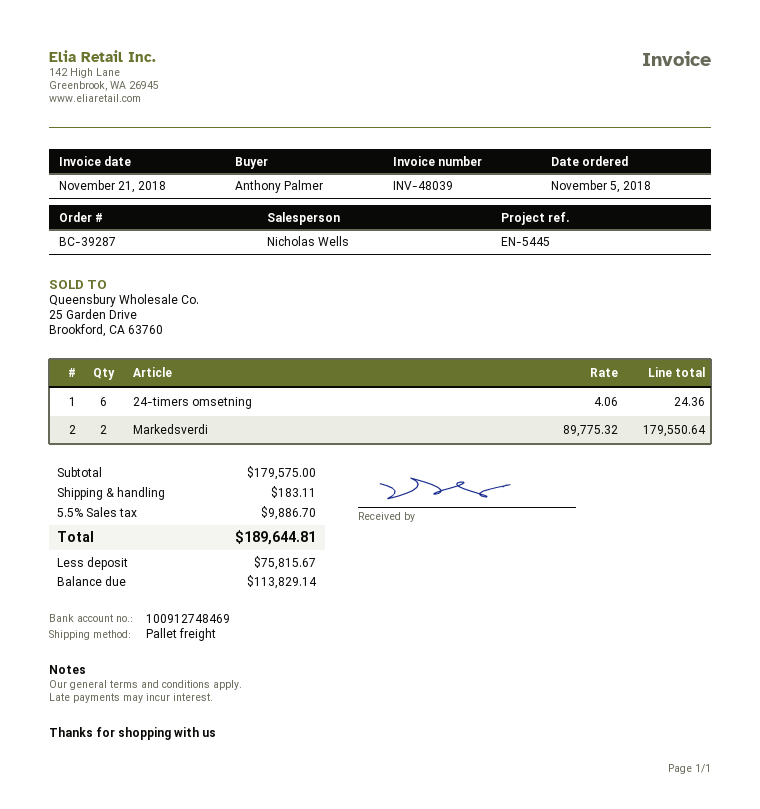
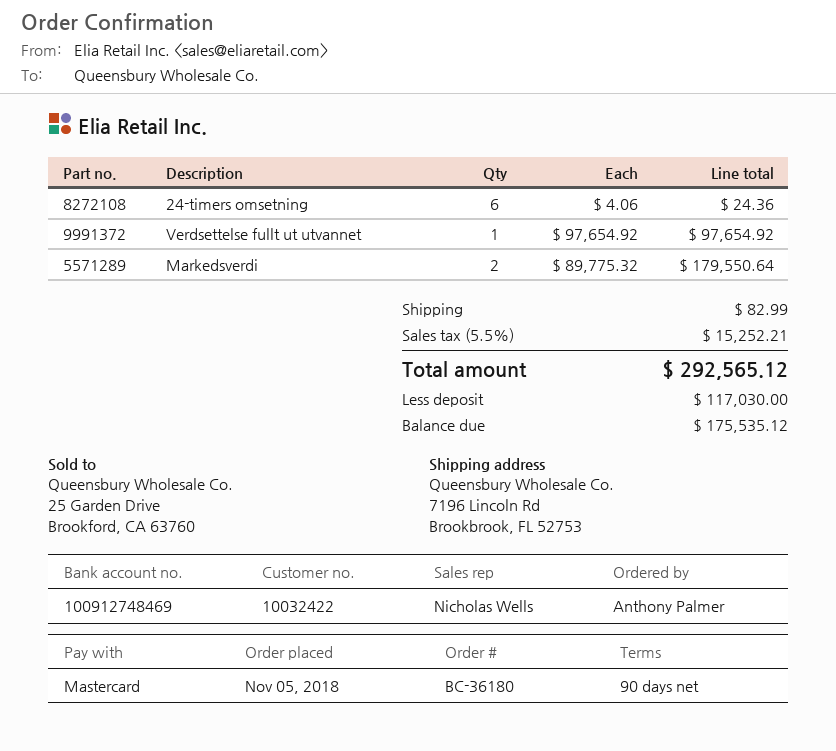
order number: BC-39287 -> BC-36180
Verdsettelse fullt ut utvannet: none -> 1 x 97654.92 = 97654.92
shipping: 183.11 -> 82.99
tax: 5.5% = 9886.70 -> 5.5% = 15252.21
total: 189644.81 -> 292565.12
deposit: 75815.67 -> 117030.00
balance: 113829.14 -> 175535.12

